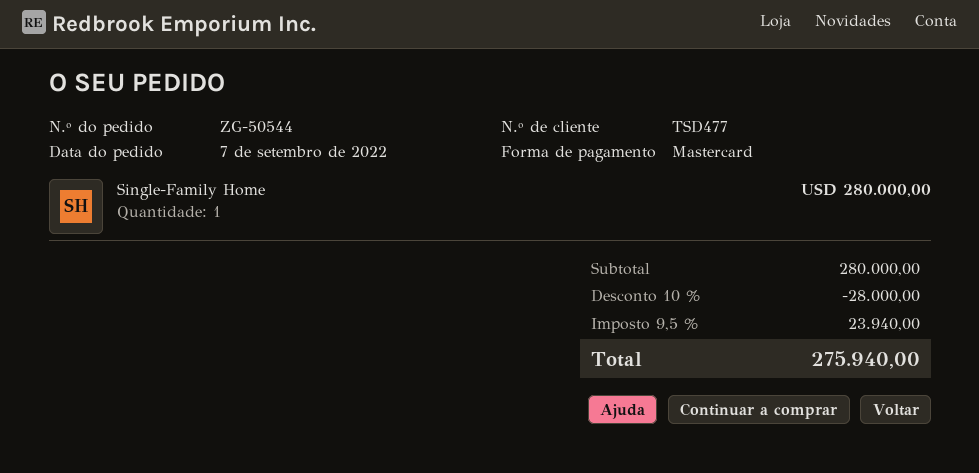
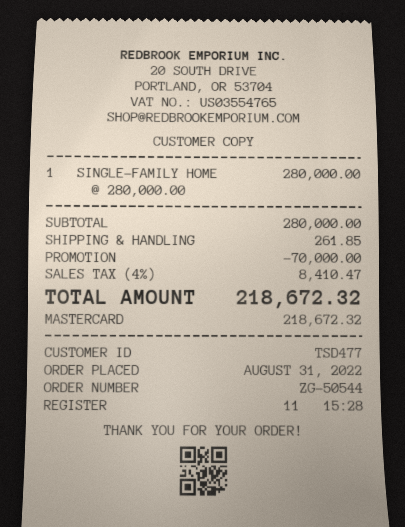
order date: 2022-09-07 -> 2022-08-31
discount: 28000.00 -> 70000.00
shipping: none -> 261.85
tax: 9.5% = 23940.00 -> 4% = 8410.47
total: 275940.00 -> 218672.32

